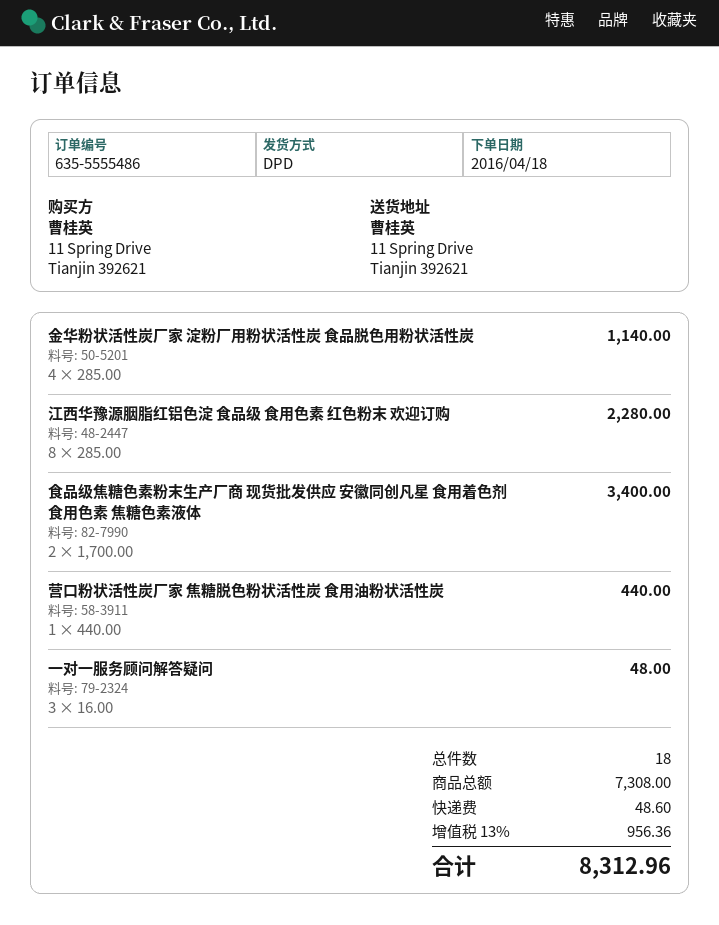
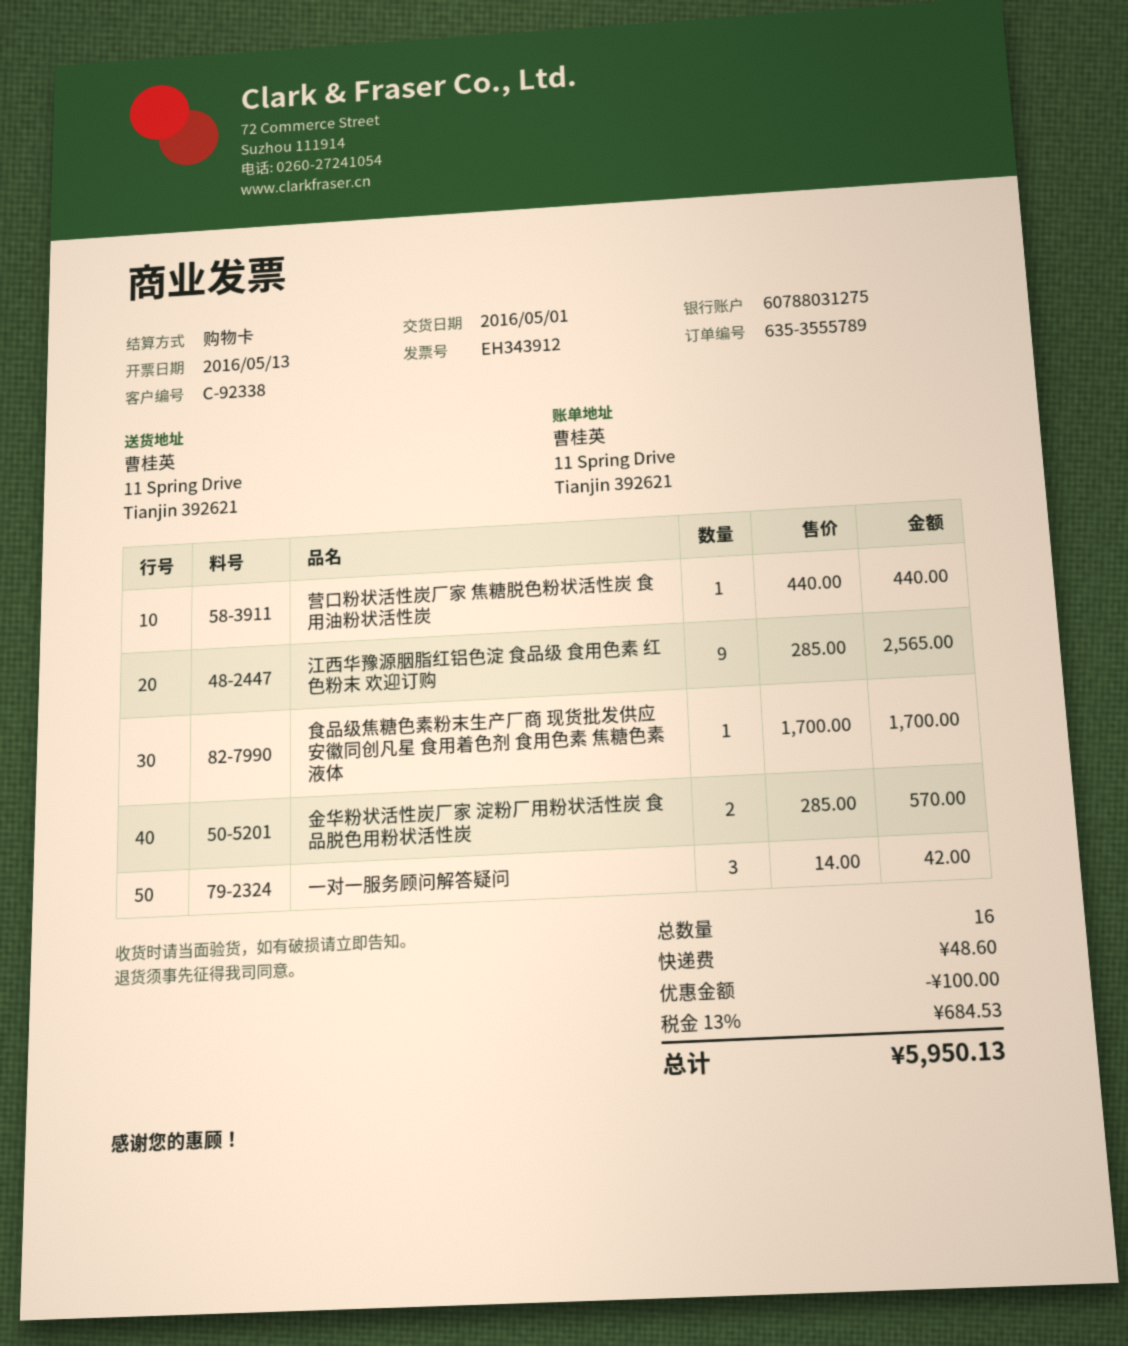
order number: 635-5555486 -> 635-3555789
金华粉状活性炭厂家 淀粉厂用粉状活性炭 食品脱色用粉状活性炭: 4 x 285.00 = 1140.00 -> 2 x 285.00 = 570.00
江西华豫源胭脂红铝色淀 食品级 食用色素 红色粉末 欢迎订购: 8 x 285.00 = 2280.00 -> 9 x 285.00 = 2565.00
食品级焦糖色素粉末生产厂商 现货批发供应 安徽同创凡星 食用着色剂 食用色素 焦糖色素液体: 2 x 1700.00 = 3400.00 -> 1 x 1700.00 = 1700.00
一对一服务顾问解答疑问: 3 x 16.00 = 48.00 -> 3 x 14.00 = 42.00
total quantity: 18 -> 16
discount: none -> 100.00
tax: 13% = 956.36 -> 13% = 684.53
total: 8312.96 -> 5950.13

